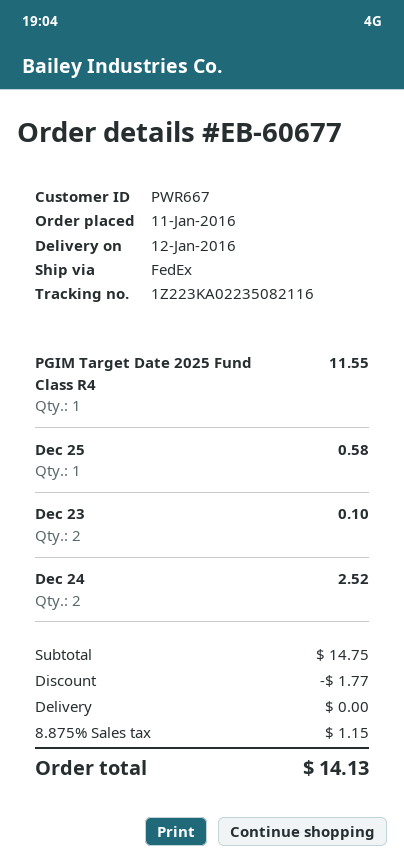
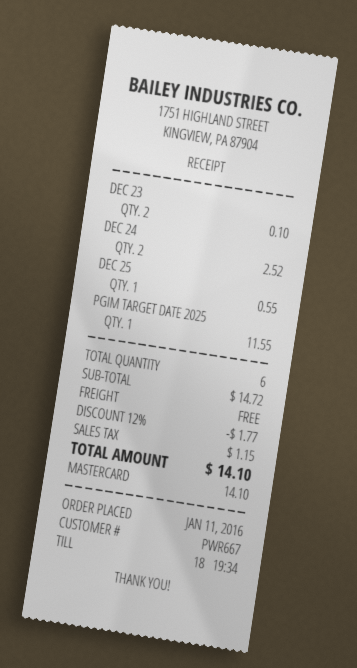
Dec 25: 1 for 0.58 -> 1 for 0.55
subtotal: 14.75 -> 14.72
total: 14.13 -> 14.10

